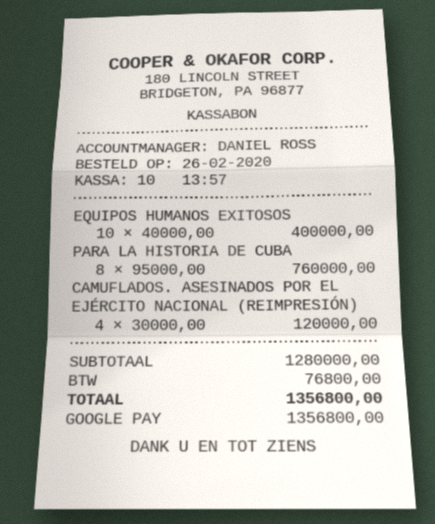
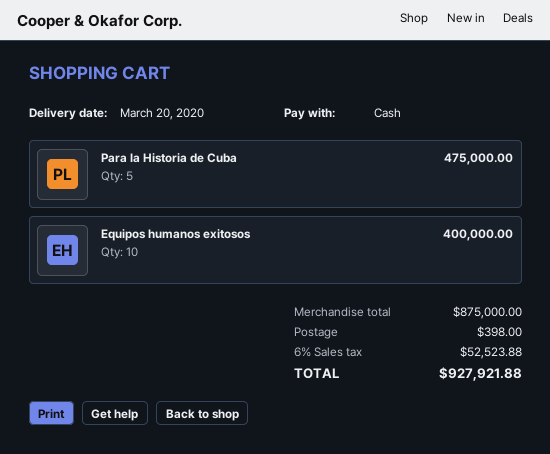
payment method: Google Pay -> cash
PARA LA HISTORIA DE CUBA: 8 for 760000.00 -> 5 for 475000.00
CAMUFLADOS. ASESINADOS POR EL EJÉRCITO NACIONAL (REIMPRESIÓN): 4 for 120000.00 -> none
subtotal: 1280000.00 -> 875000.00
shipping: none -> 398.00
tax: 76800.00 -> 52523.88
total: 1356800.00 -> 927921.88

